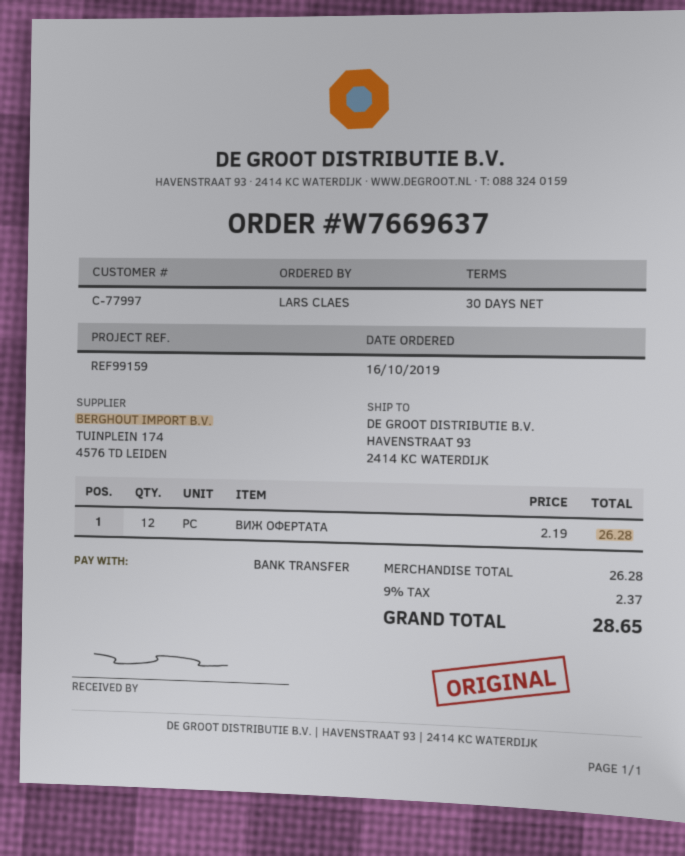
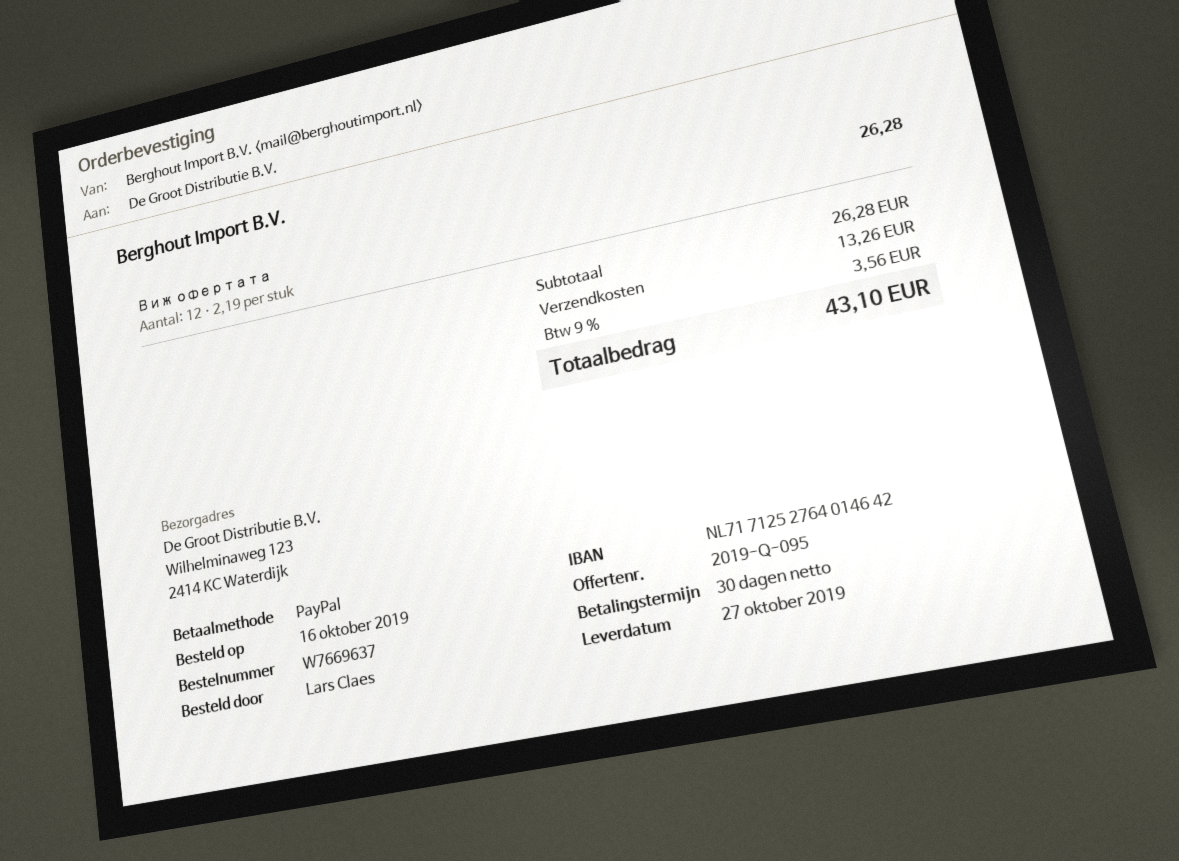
payment method: bank transfer -> PayPal
ship to: HAVENSTRAAT 93, 2414 KC WATERDIJK -> Wilhelminaweg 123, 2414 KC Waterdijk
shipping: none -> 13.26
tax: 9% = 2.37 -> 9% = 3.56
total: 28.65 -> 43.10

